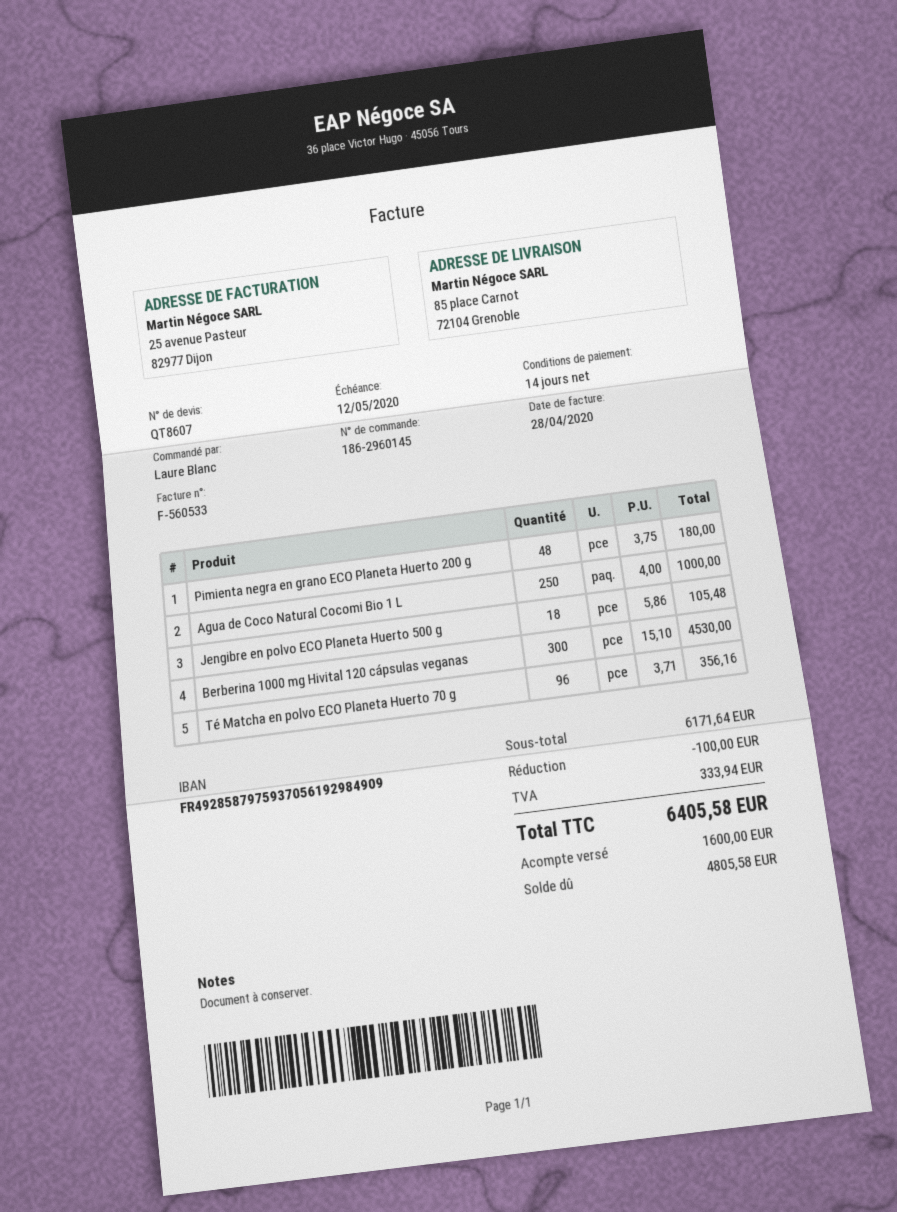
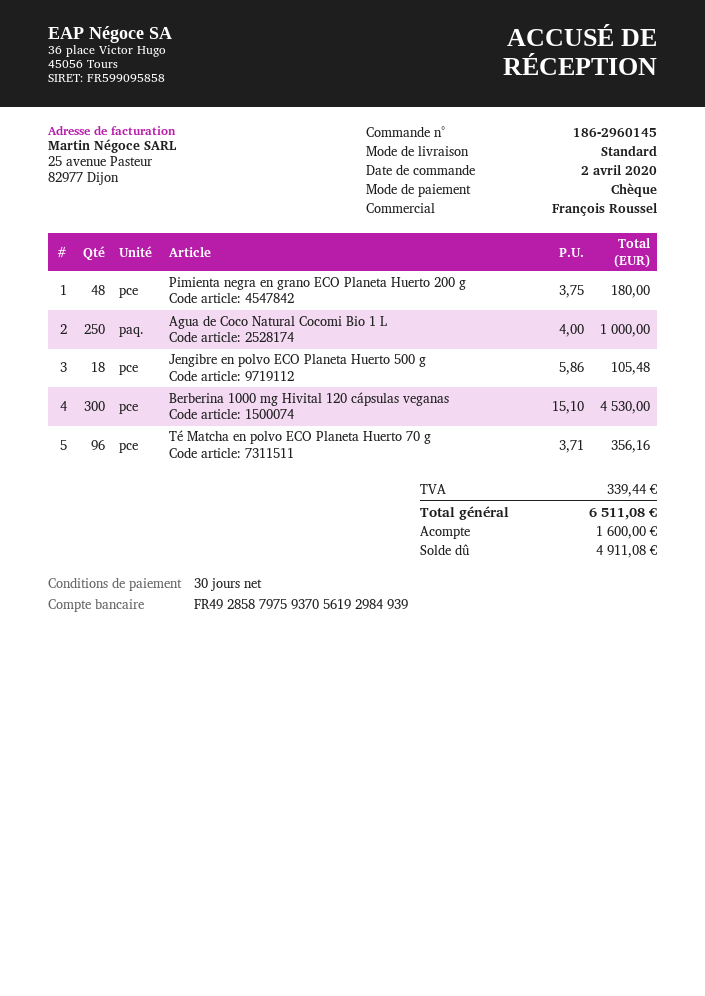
payment terms: 14 days -> 30 days
bank account: FR4928587975937056192984909 -> FR4928587975937056192984939
discount: 100.00 -> none
tax: 333.94 -> 339.44
total: 6405.58 -> 6511.08
balance: 4805.58 -> 4911.08

